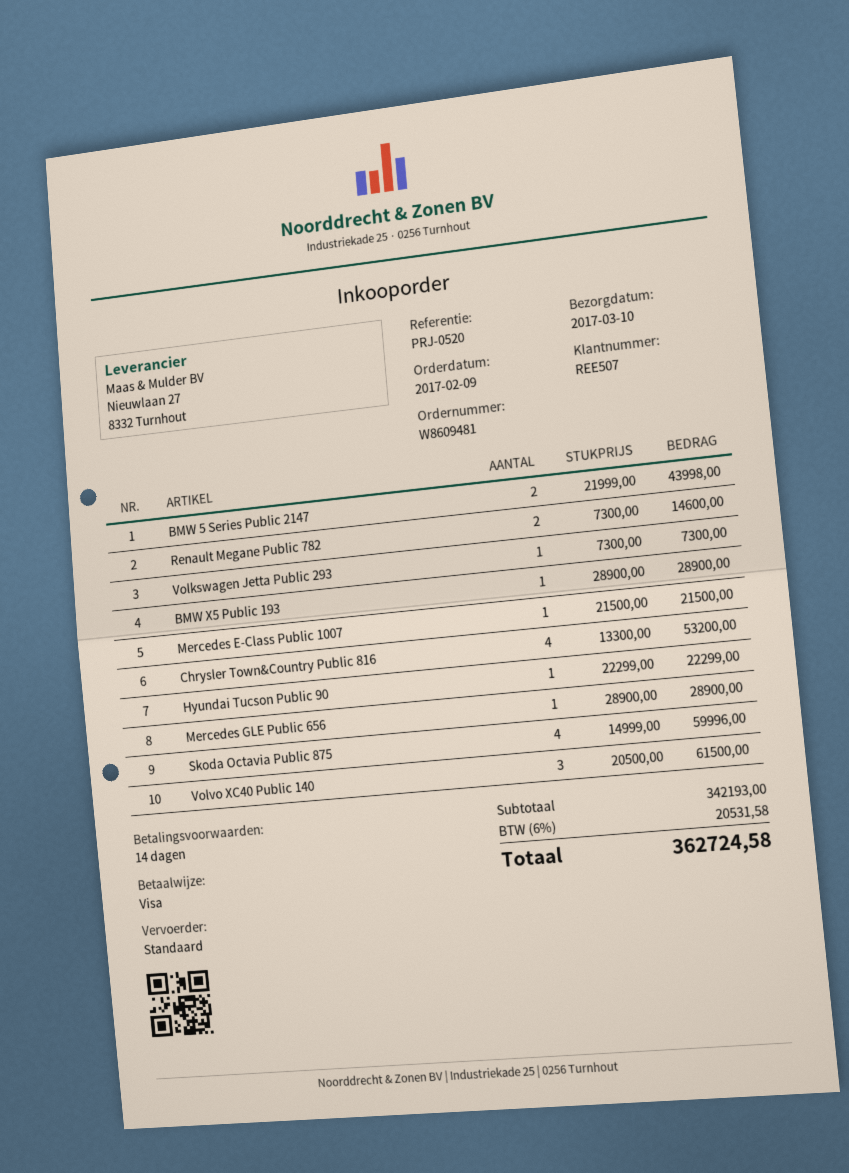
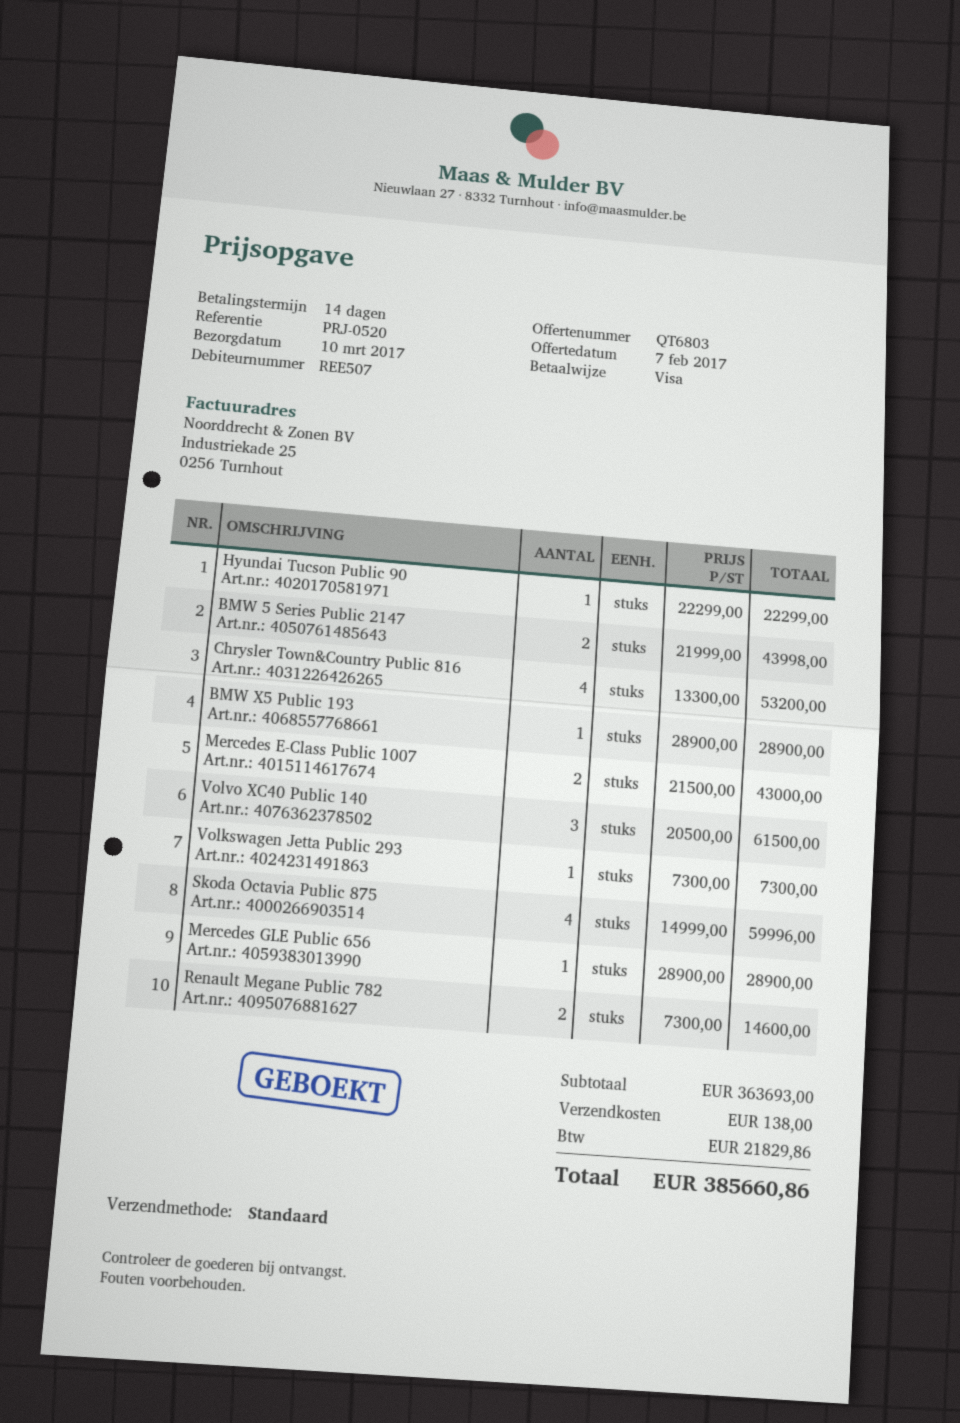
Mercedes E-Class Public 1007: 1 x 21500.00 = 21500.00 -> 2 x 21500.00 = 43000.00
subtotal: 342193.00 -> 363693.00
shipping: none -> 138.00
tax: 20531.58 -> 21829.86
total: 362724.58 -> 385660.86

